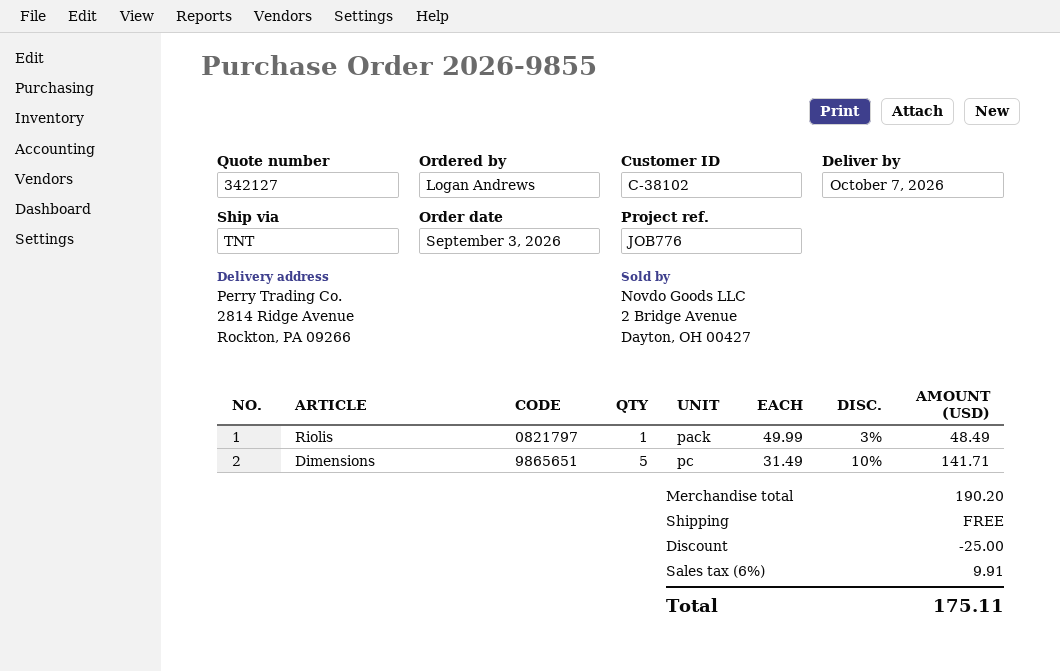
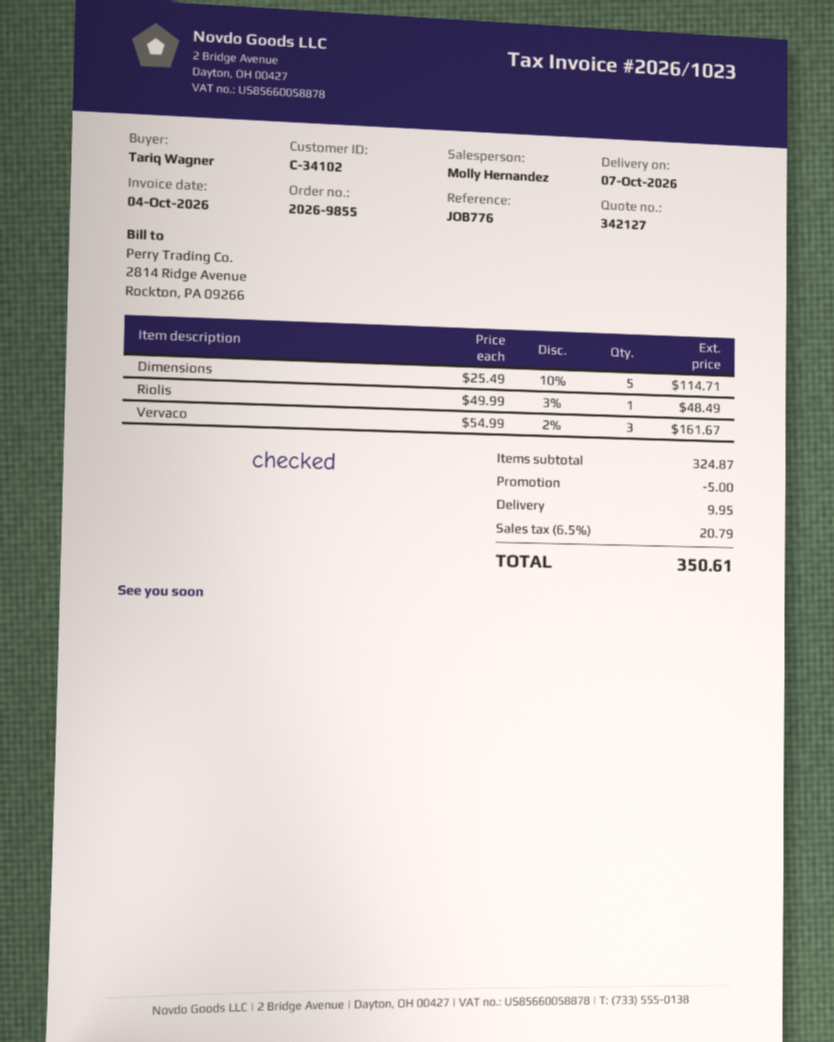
customer number: C-38102 -> C-34102
ordered by: Logan Andrews -> Tariq Wagner
Dimensions: 5 x 31.49 - 10% = 141.71 -> 5 x 25.49 - 10% = 114.71
Vervaco: none -> 3 x 54.99 - 2% = 161.67
subtotal: 190.20 -> 324.87
discount: 25.00 -> 5.00
shipping: 0.00 -> 9.95
tax: 6% = 9.91 -> 6.5% = 20.79
total: 175.11 -> 350.61

